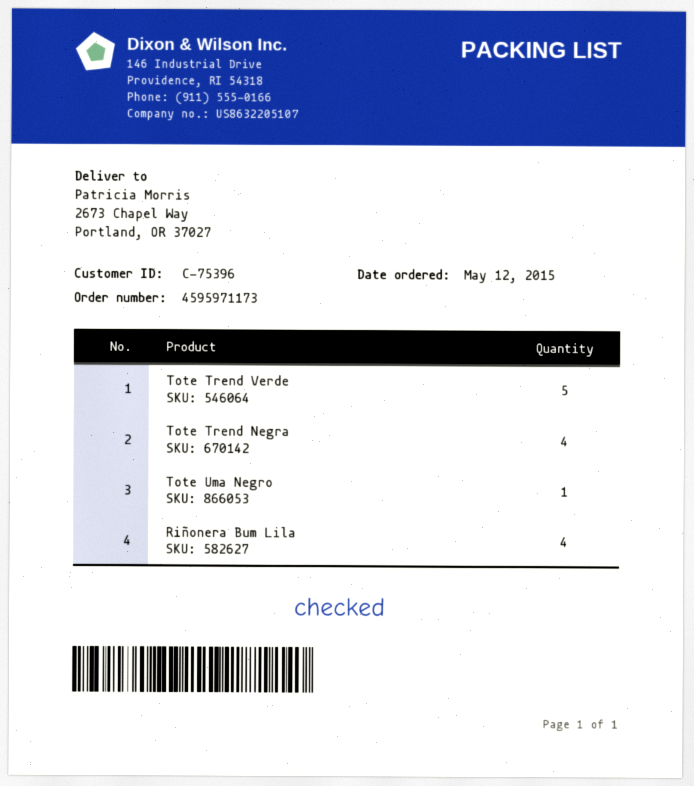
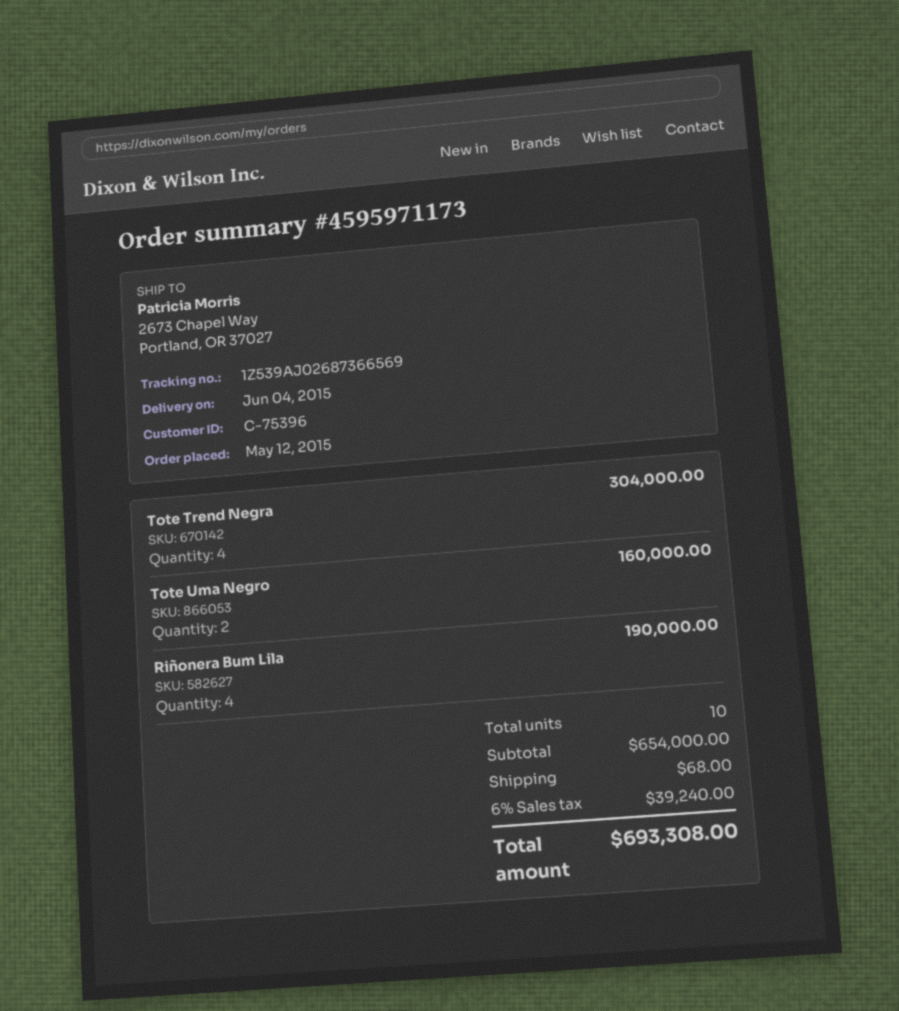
Tote Trend Verde: 5 -> none
Tote Uma Negro: 1 -> 2

